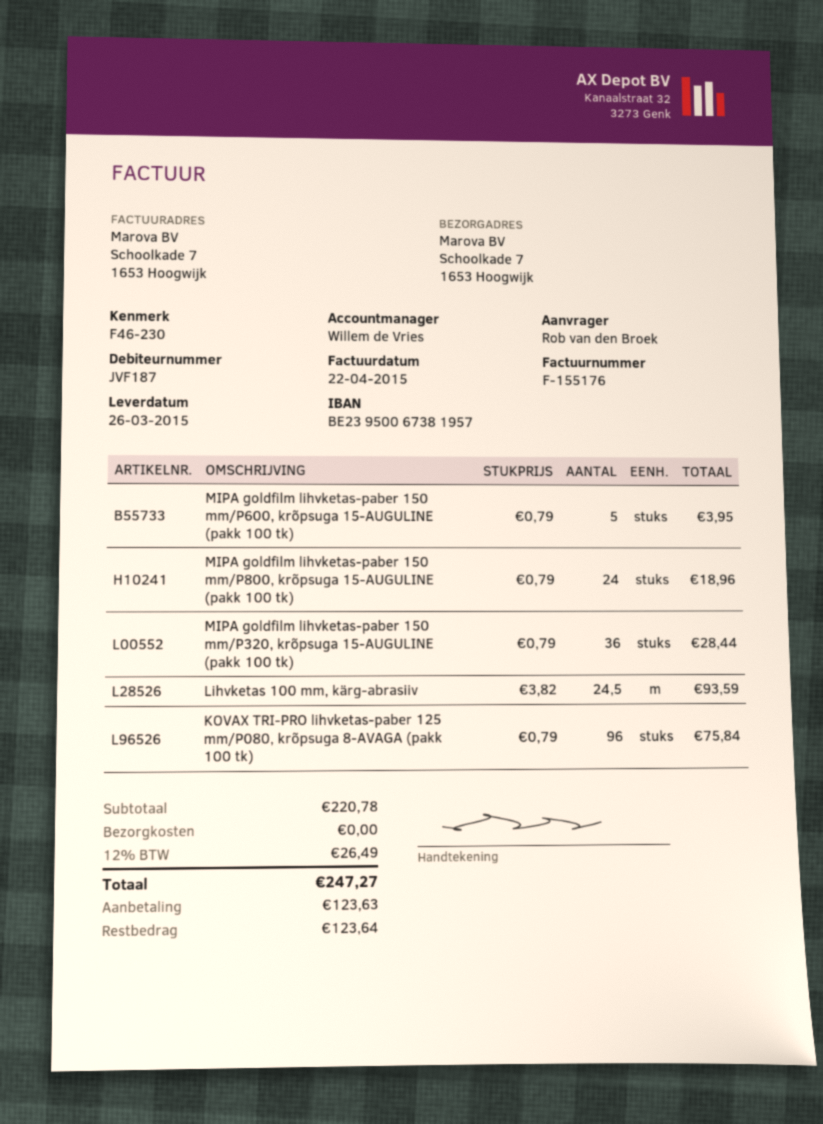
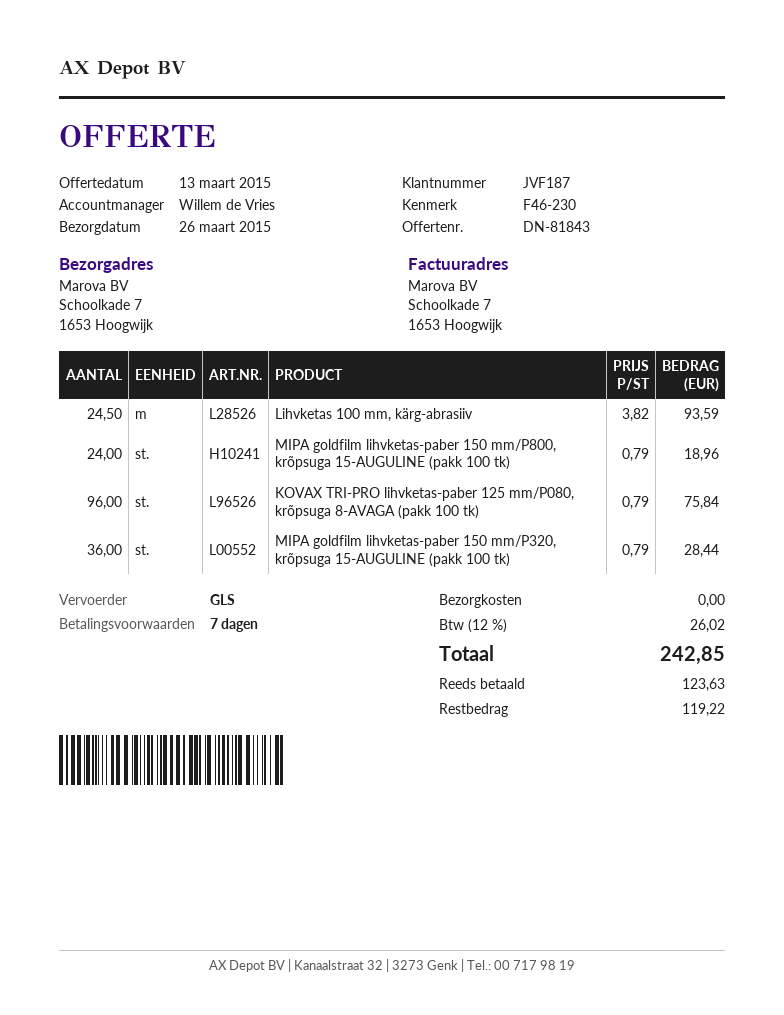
MIPA goldfilm lihvketas-paber 150 mm/P600, krõpsuga 15-AUGULINE (pakk 100 tk): 5 x 0.79 = 3.95 -> none
tax: 12% = 26.49 -> 12% = 26.02
total: 247.27 -> 242.85
balance: 123.64 -> 119.22

